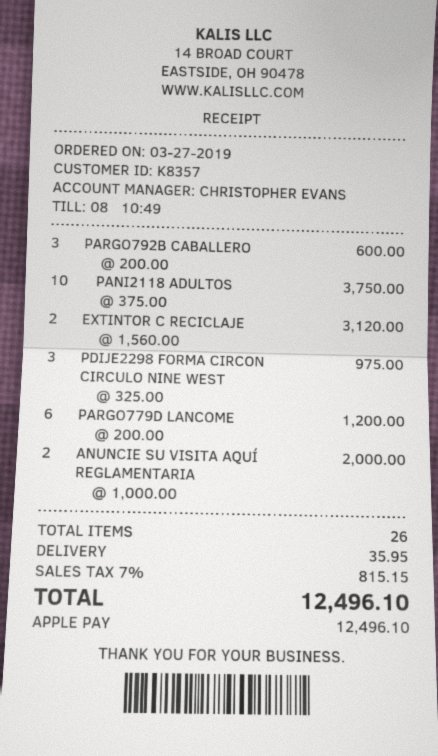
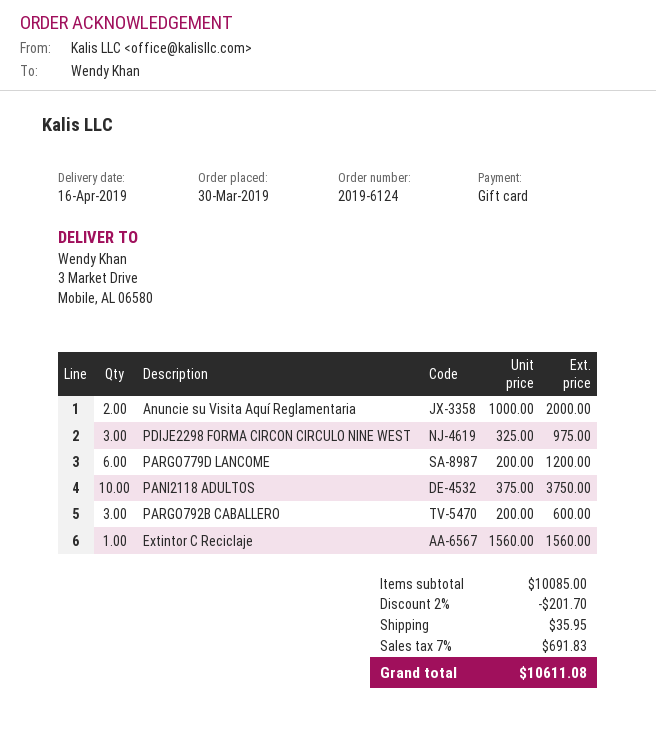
order date: 2019-03-27 -> 2019-03-30
payment method: Apple Pay -> gift card
EXTINTOR C RECICLAJE: 2 x 1560.00 = 3120.00 -> 1 x 1560.00 = 1560.00
discount: none -> 2% = 201.70
tax: 7% = 815.15 -> 7% = 691.83
total: 12496.10 -> 10611.08

